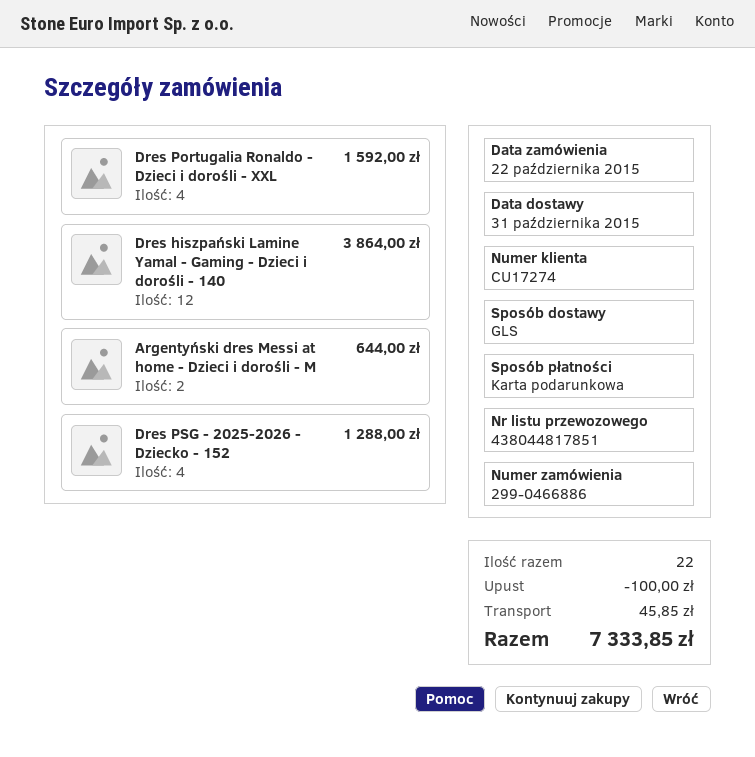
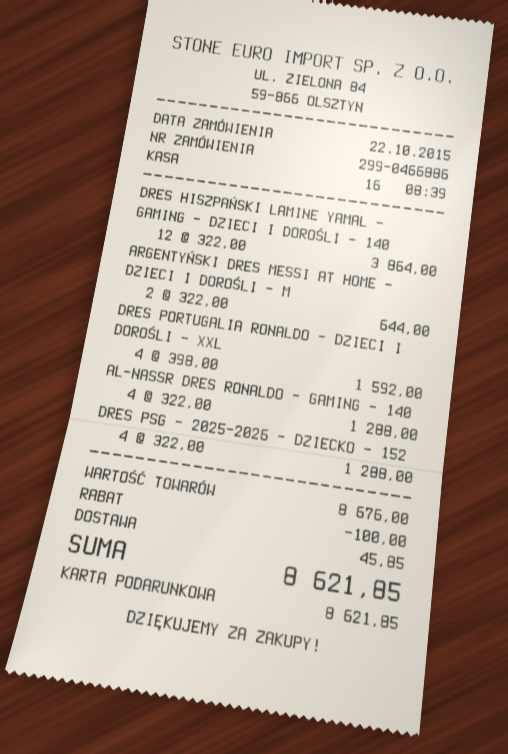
AL-NASSR DRES RONALDO - GAMING - 140: none -> 4 for 1288.00
total: 7333.85 -> 8621.85

